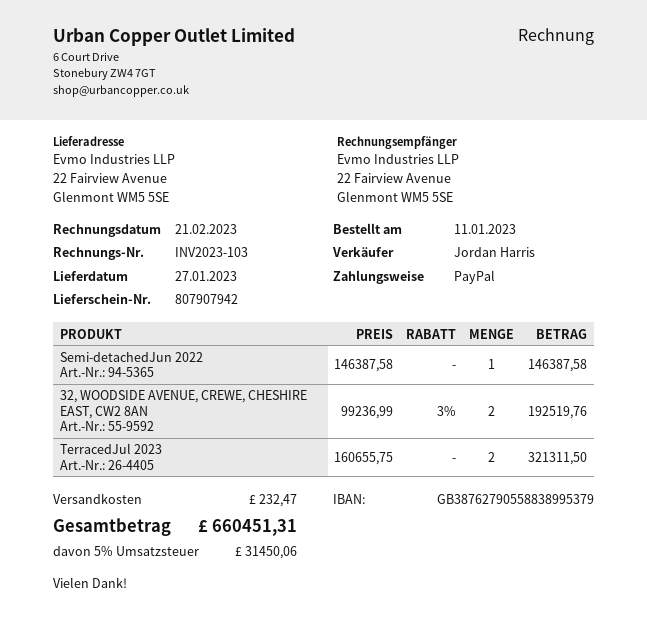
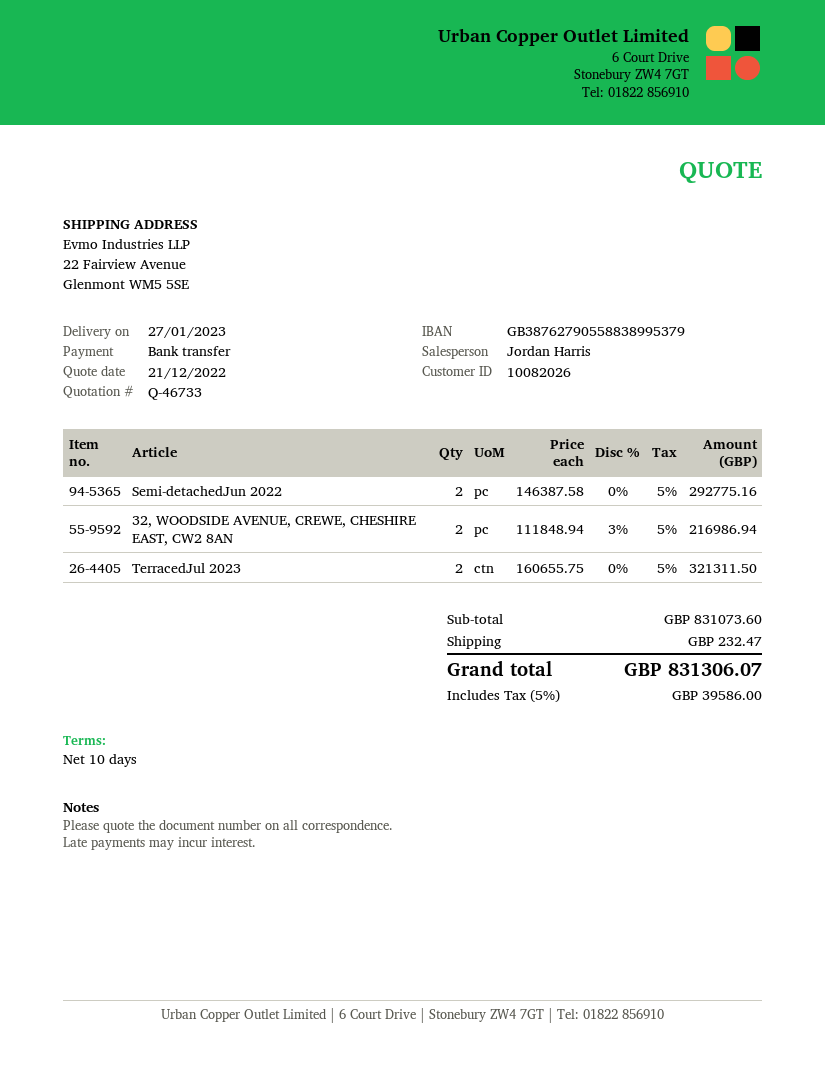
payment method: PayPal -> bank transfer
Semi-detachedJun 2022: 1 x 146387.58 = 146387.58 -> 2 x 146387.58 = 292775.16
32, WOODSIDE AVENUE, CREWE, CHESHIRE EAST, CW2 8AN: 2 x 99236.99 - 3% = 192519.76 -> 2 x 111848.94 - 3% = 216986.94
tax: 5% = 31450.06 -> 5% = 39586.00
total: 660451.31 -> 831306.07

